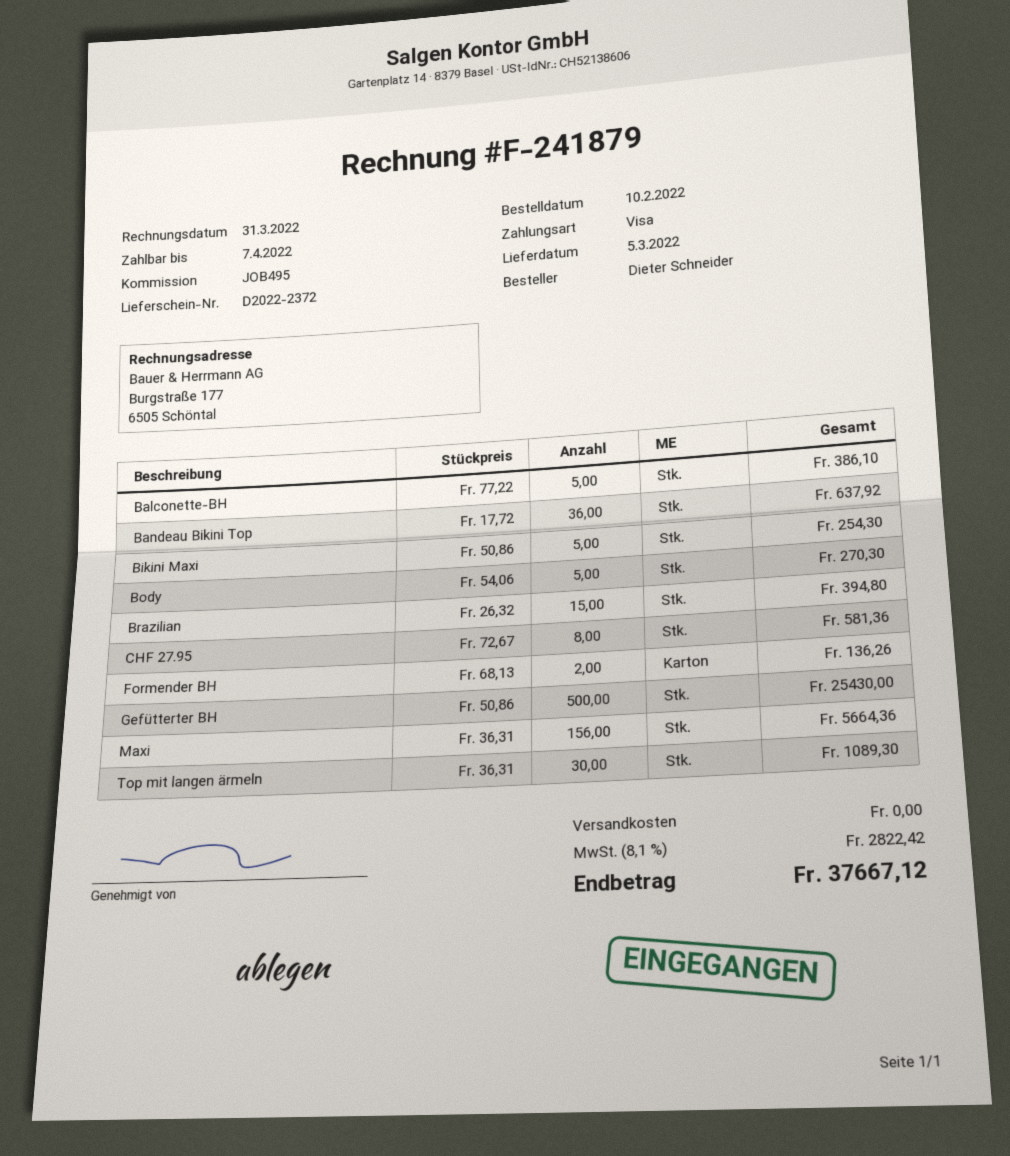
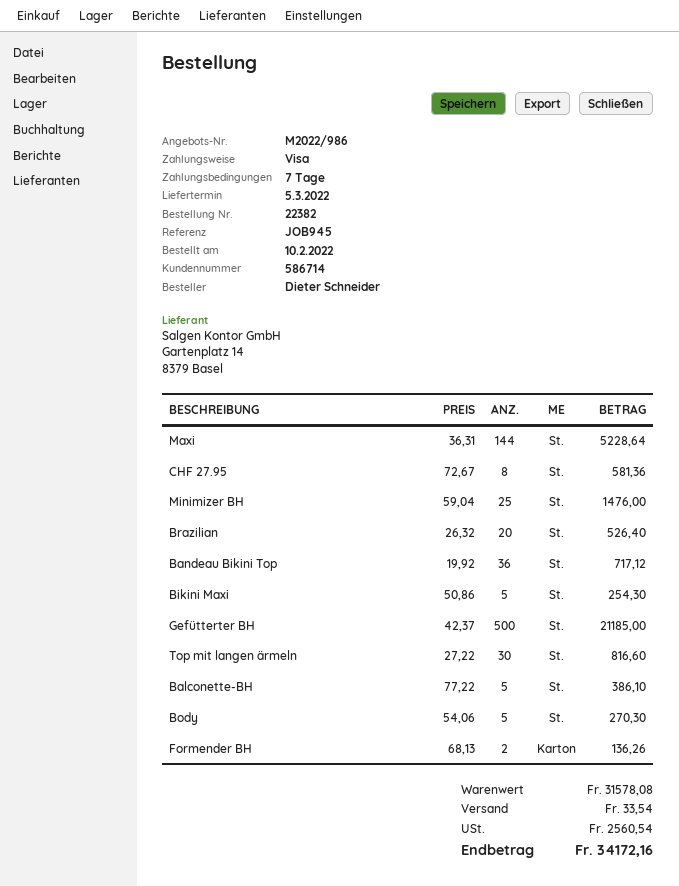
reference: JOB495 -> JOB945
Bandeau Bikini Top: 36 x 17.72 = 637.92 -> 36 x 19.92 = 717.12
Brazilian: 15 x 26.32 = 394.80 -> 20 x 26.32 = 526.40
Gefütterter BH: 500 x 50.86 = 25430.00 -> 500 x 42.37 = 21185.00
Maxi: 156 x 36.31 = 5664.36 -> 144 x 36.31 = 5228.64
Top mit langen ärmeln: 30 x 36.31 = 1089.30 -> 30 x 27.22 = 816.60
Minimizer BH: none -> 25 x 59.04 = 1476.00
shipping: 0.00 -> 33.54
tax: 2822.42 -> 2560.54
total: 37667.12 -> 34172.16

